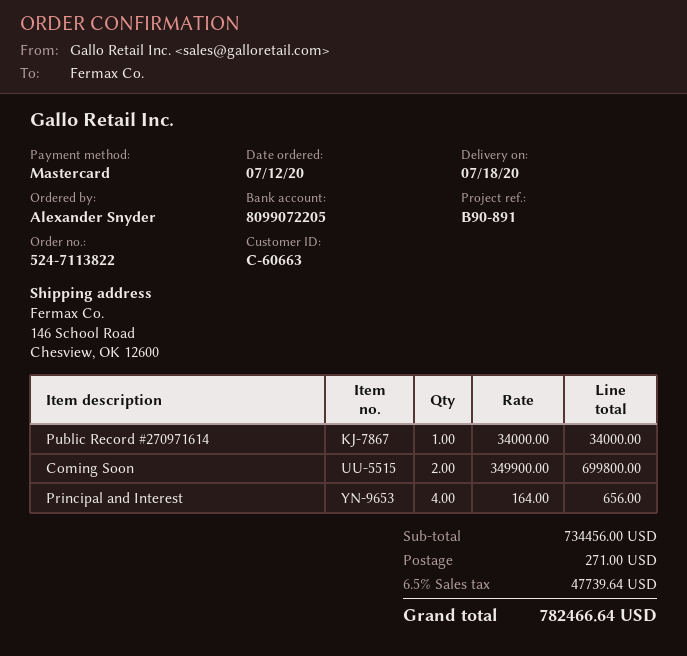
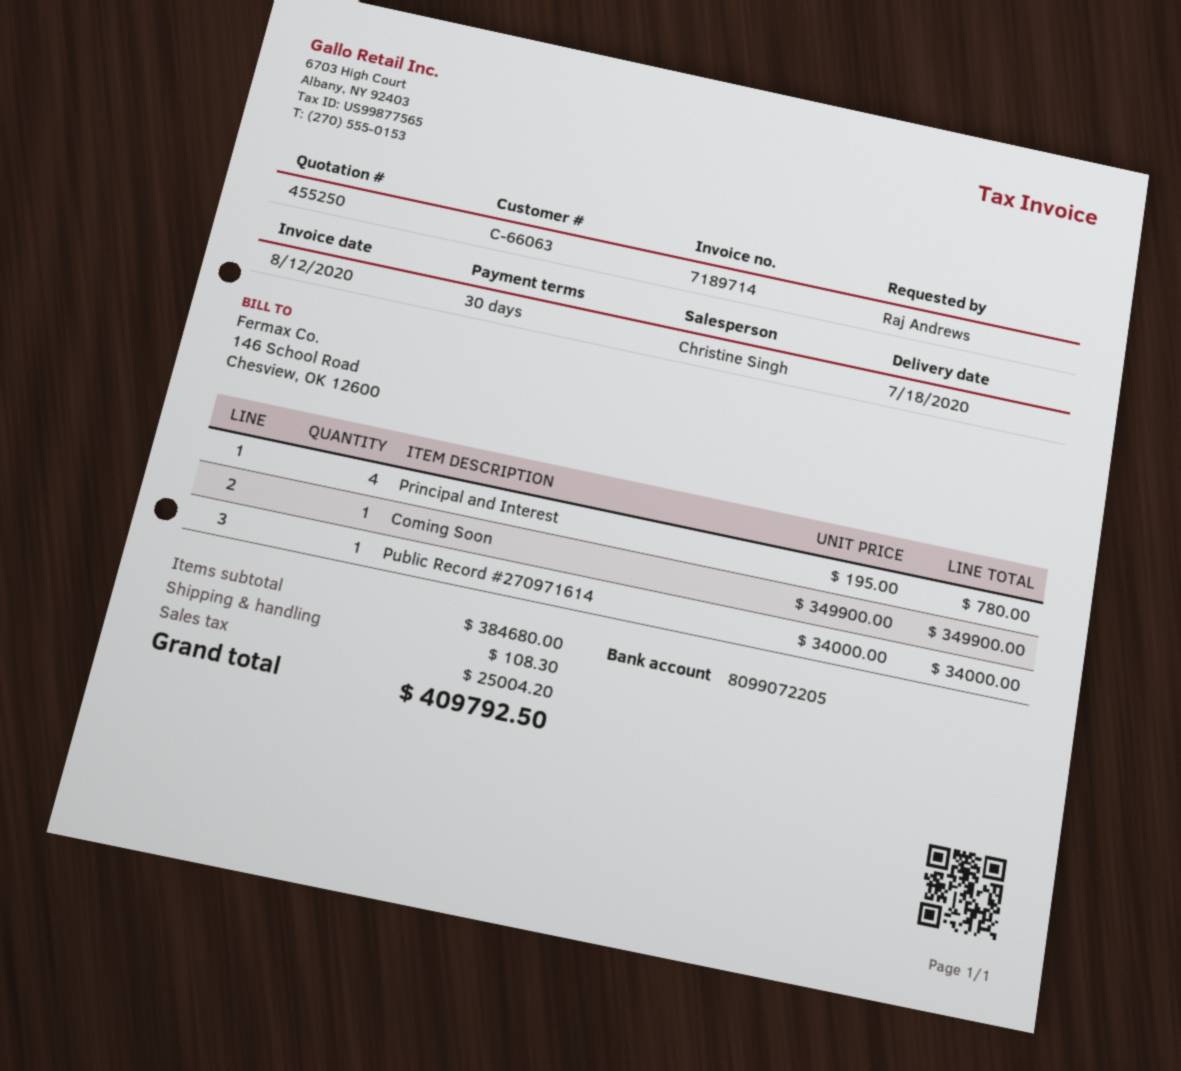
customer number: C-60663 -> C-66063
ordered by: Alexander Snyder -> Raj Andrews
Coming Soon: 2 x 349900.00 = 699800.00 -> 1 x 349900.00 = 349900.00
Principal and Interest: 4 x 164.00 = 656.00 -> 4 x 195.00 = 780.00
subtotal: 734456.00 -> 384680.00
shipping: 271.00 -> 108.30
tax: 47739.64 -> 25004.20
total: 782466.64 -> 409792.50

